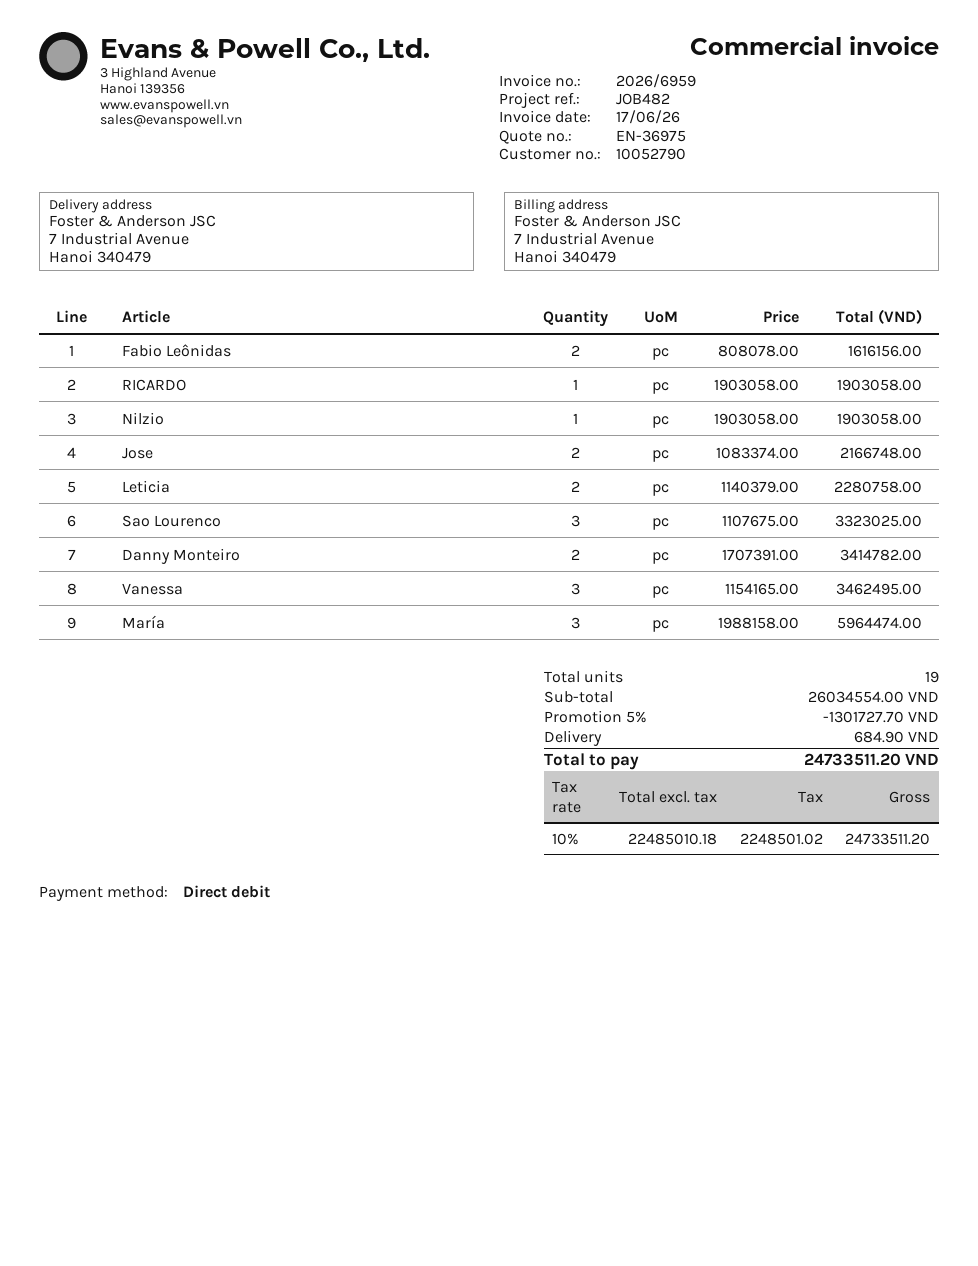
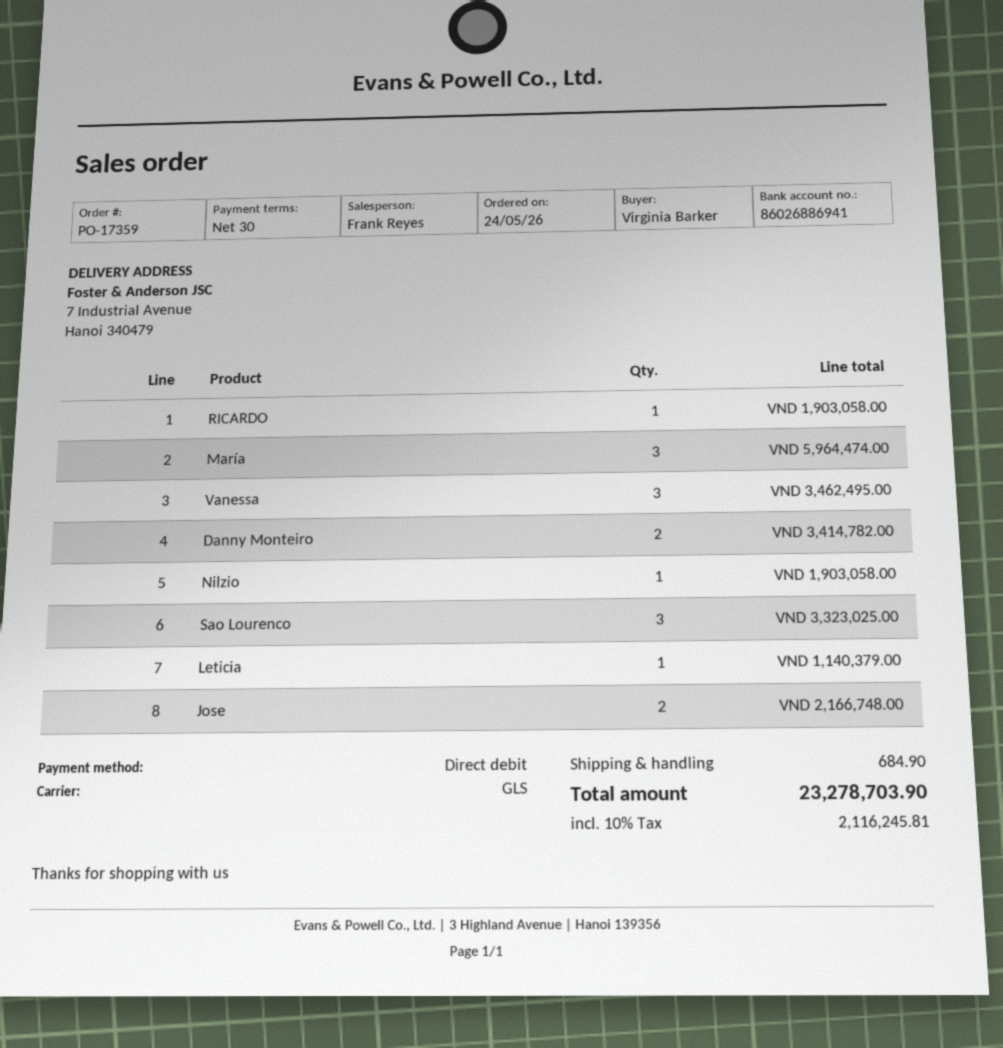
Fabio Leônidas: 2 for 1616156.00 -> none
Leticia: 2 for 2280758.00 -> 1 for 1140379.00
discount: 5% = 1301727.70 -> none
tax: 10% = 2248501.02 -> 10% = 2116245.81
total: 24733511.20 -> 23278703.90

